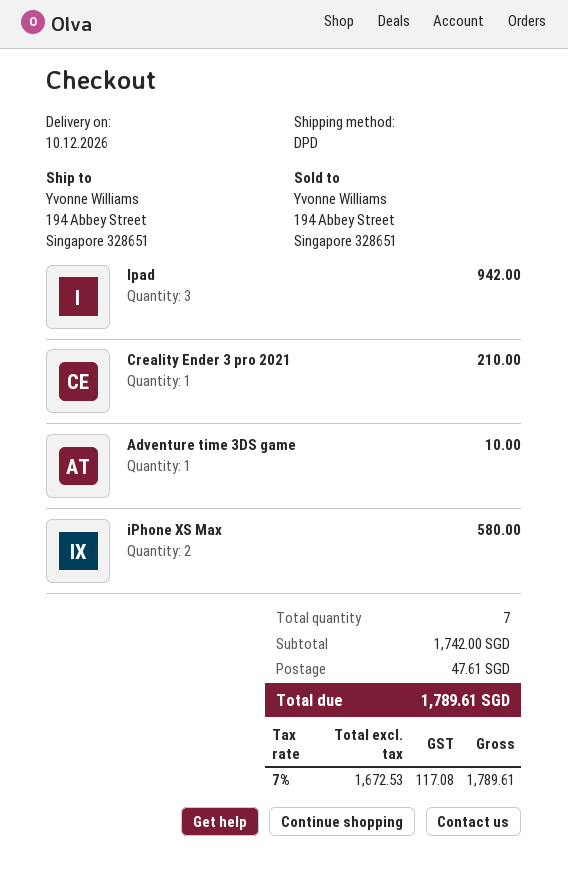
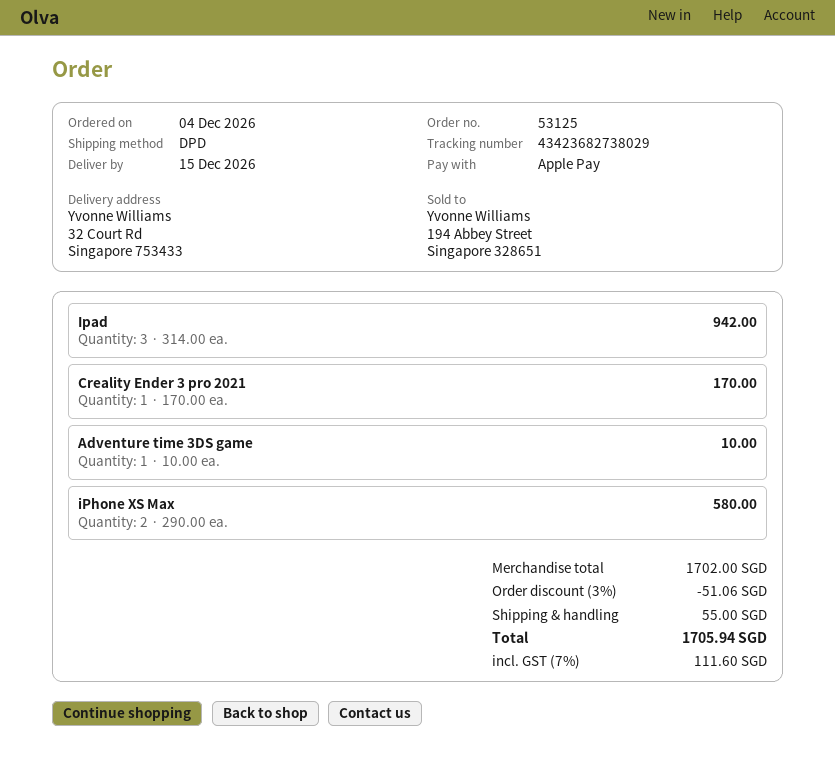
delivery date: 2026-12-10 -> 2026-12-15
ship to: 194 Abbey Street, Singapore 328651 -> 32 Court Rd, Singapore 753433
Creality Ender 3 pro 2021: 1 for 210.00 -> 1 for 170.00
subtotal: 1742.00 -> 1702.00
discount: none -> 3% = 51.06
shipping: 47.61 -> 55.00
tax: 7% = 117.08 -> 7% = 111.60
total: 1789.61 -> 1705.94

